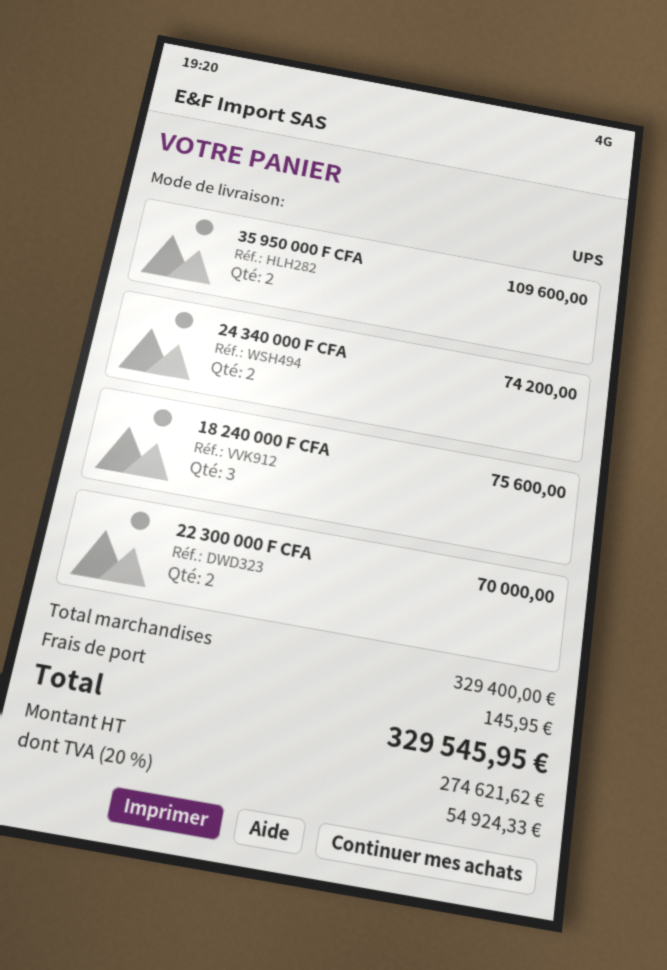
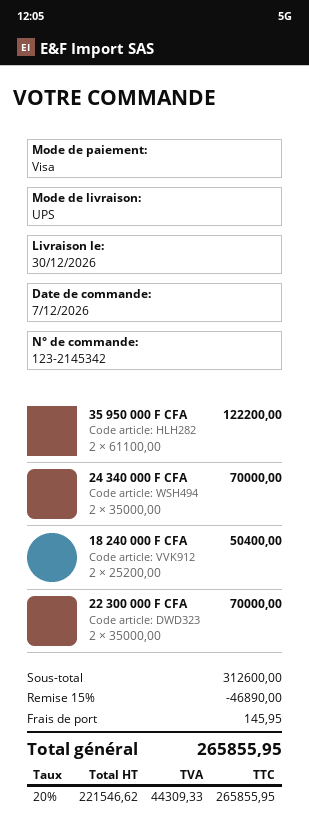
35 950 000 F CFA: 2 for 109600.00 -> 2 for 122200.00
24 340 000 F CFA: 2 for 74200.00 -> 2 for 70000.00
18 240 000 F CFA: 3 for 75600.00 -> 2 for 50400.00
subtotal: 329400.00 -> 312600.00
discount: none -> 15% = 46890.00
net: 274621.62 -> 221546.62
tax: 20% = 54924.33 -> 20% = 44309.33
total: 329545.95 -> 265855.95

